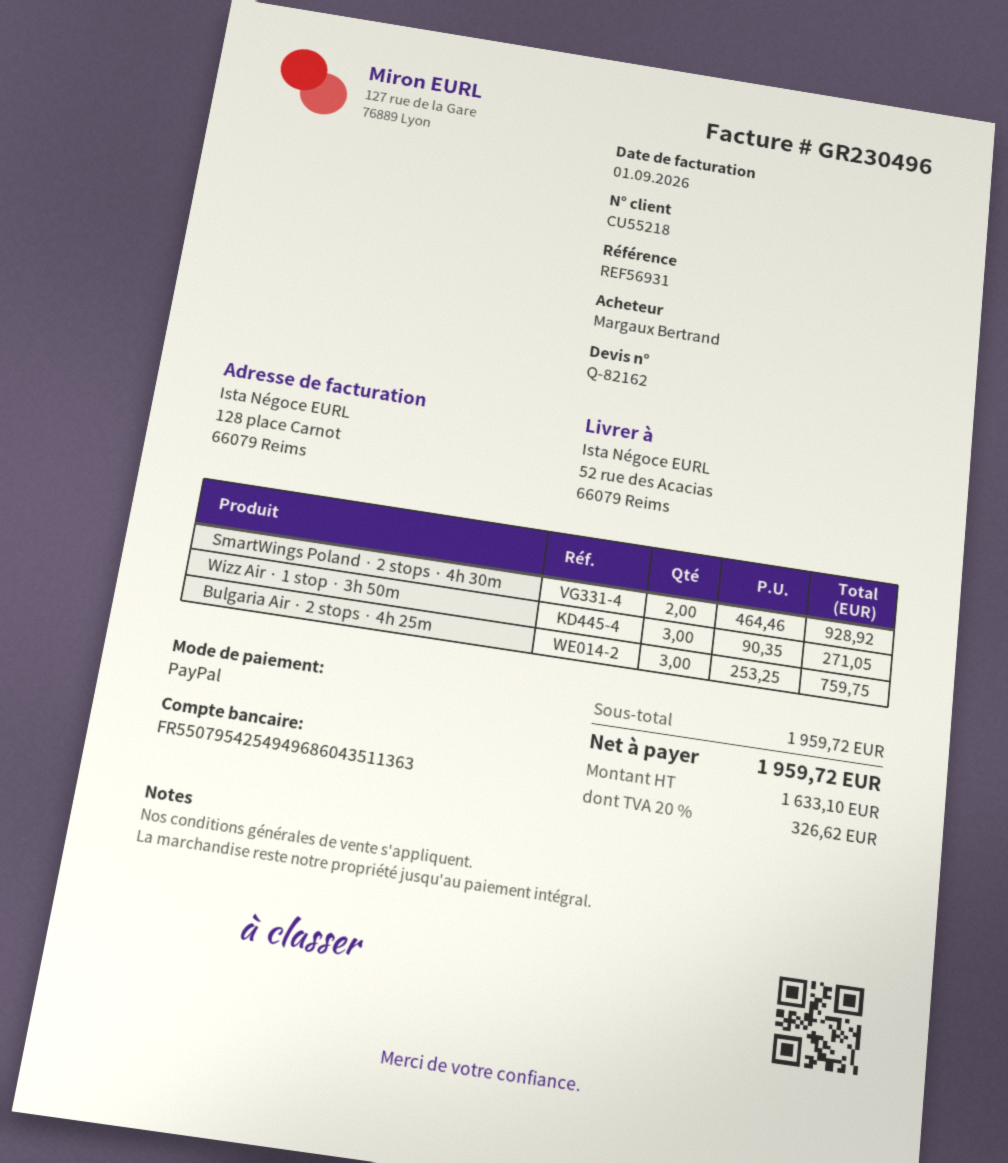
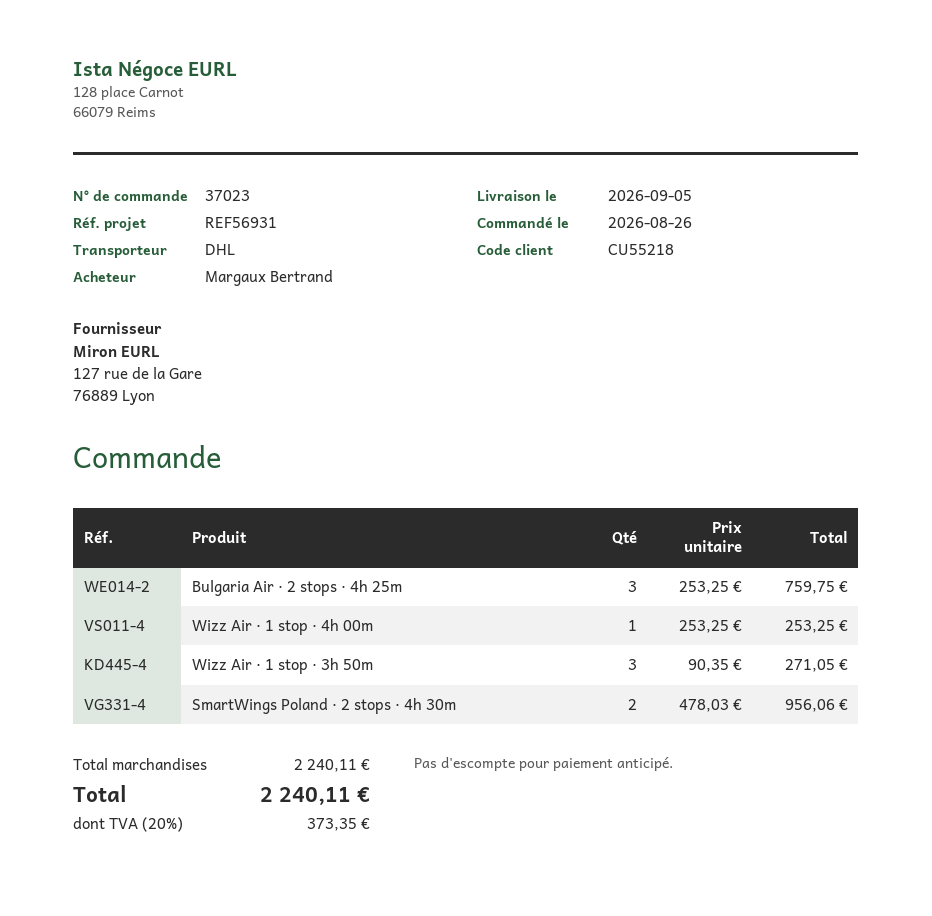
SmartWings Poland · 2 stops · 4h 30m: 2 x 464.46 = 928.92 -> 2 x 478.03 = 956.06
Wizz Air · 1 stop · 4h 00m: none -> 1 x 253.25 = 253.25
subtotal: 1959.72 -> 2240.11
tax: 20% = 326.62 -> 20% = 373.35
total: 1959.72 -> 2240.11

